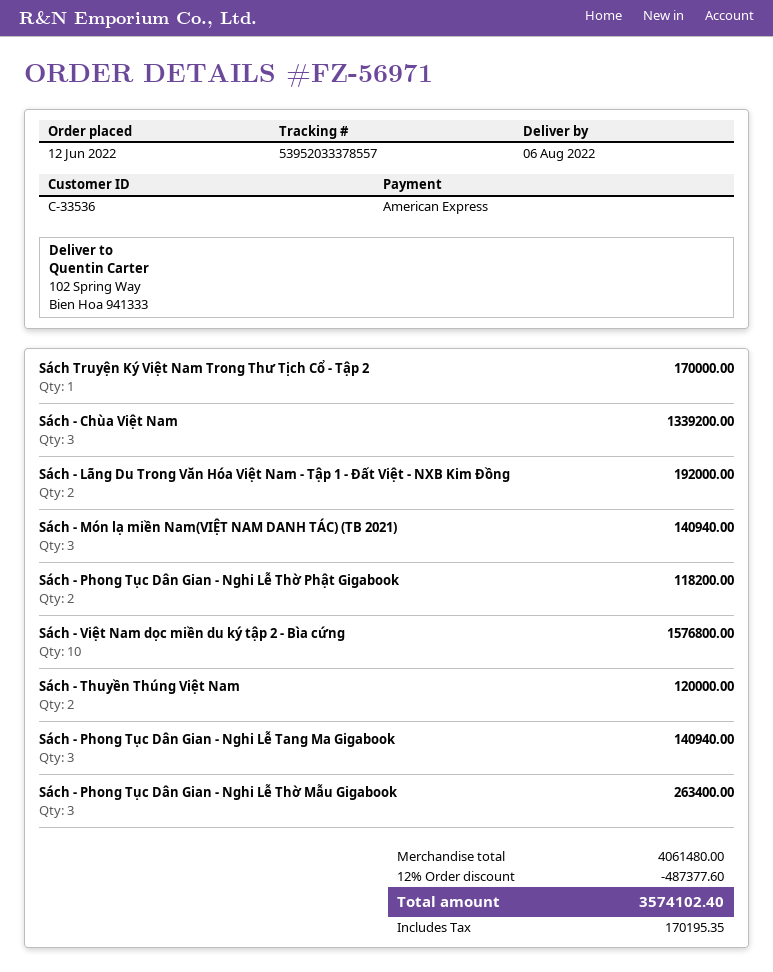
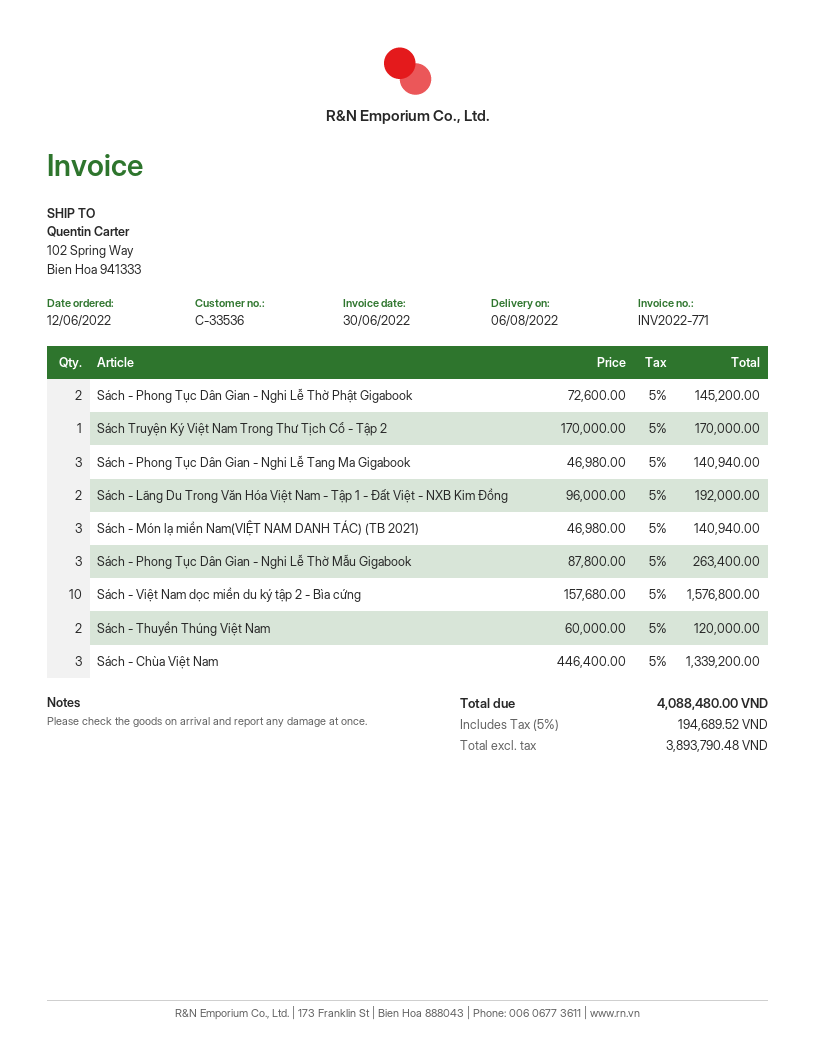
Sách - Phong Tục Dân Gian - Nghi Lễ Thờ Phật Gigabook: 2 for 118200.00 -> 2 for 145200.00
discount: 12% = 487377.60 -> none
tax: 170195.35 -> 194689.52
total: 3574102.40 -> 4088480.00

